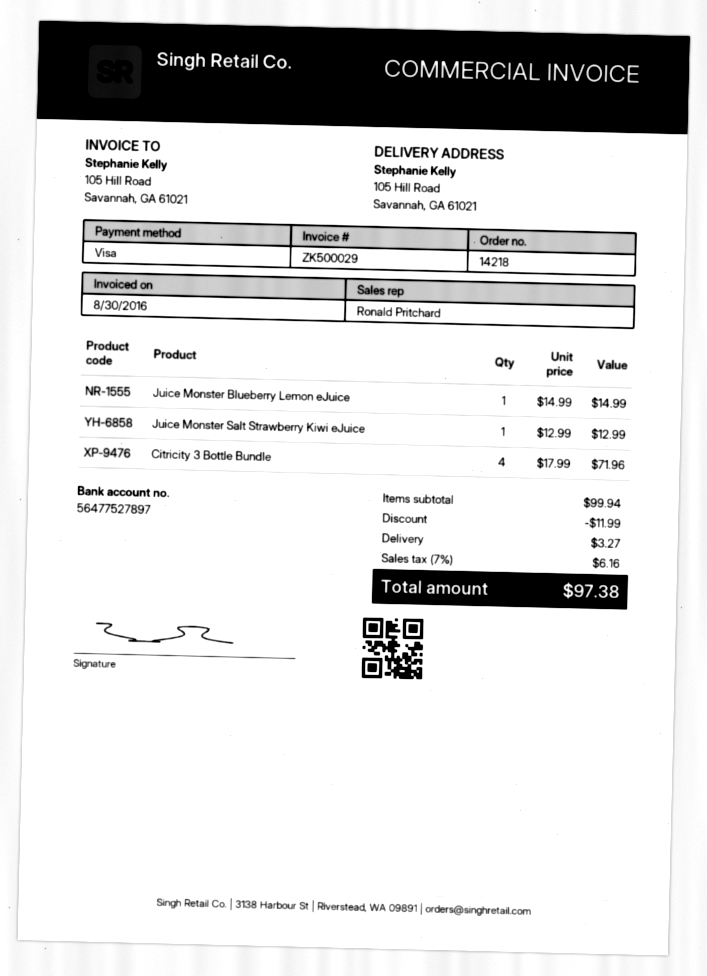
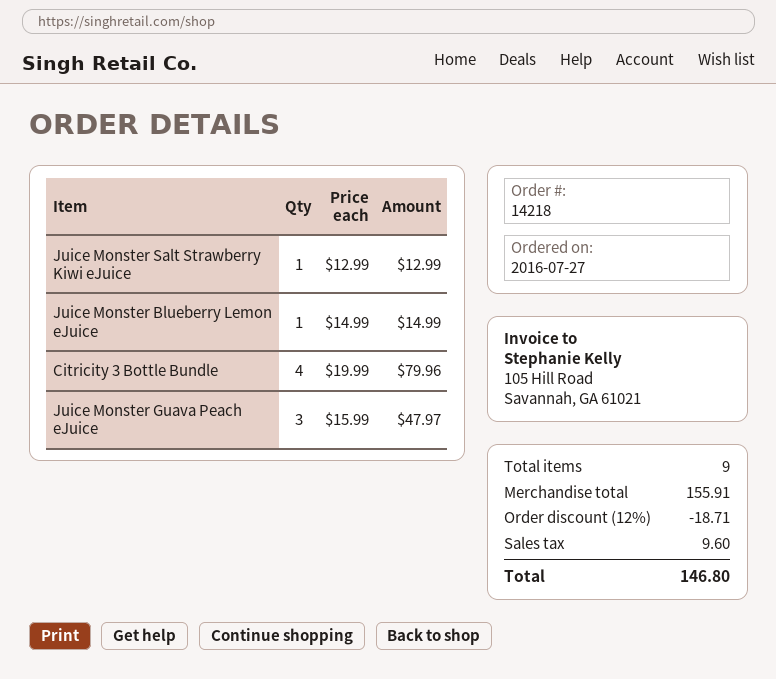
Citricity 3 Bottle Bundle: 4 x 17.99 = 71.96 -> 4 x 19.99 = 79.96
Juice Monster Guava Peach eJuice: none -> 3 x 15.99 = 47.97
subtotal: 99.94 -> 155.91
discount: 11.99 -> 18.71
shipping: 3.27 -> none
tax: 6.16 -> 9.60
total: 97.38 -> 146.80

